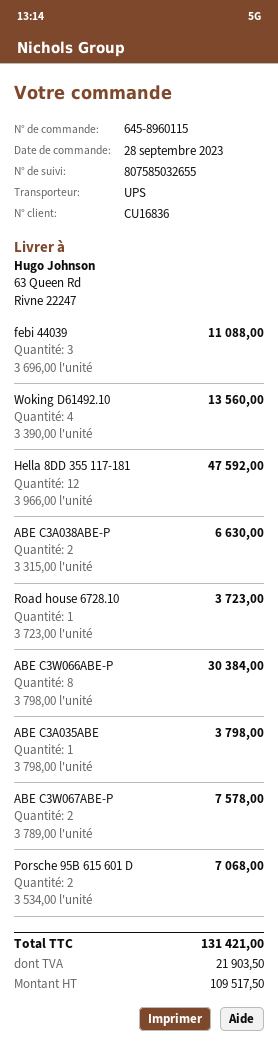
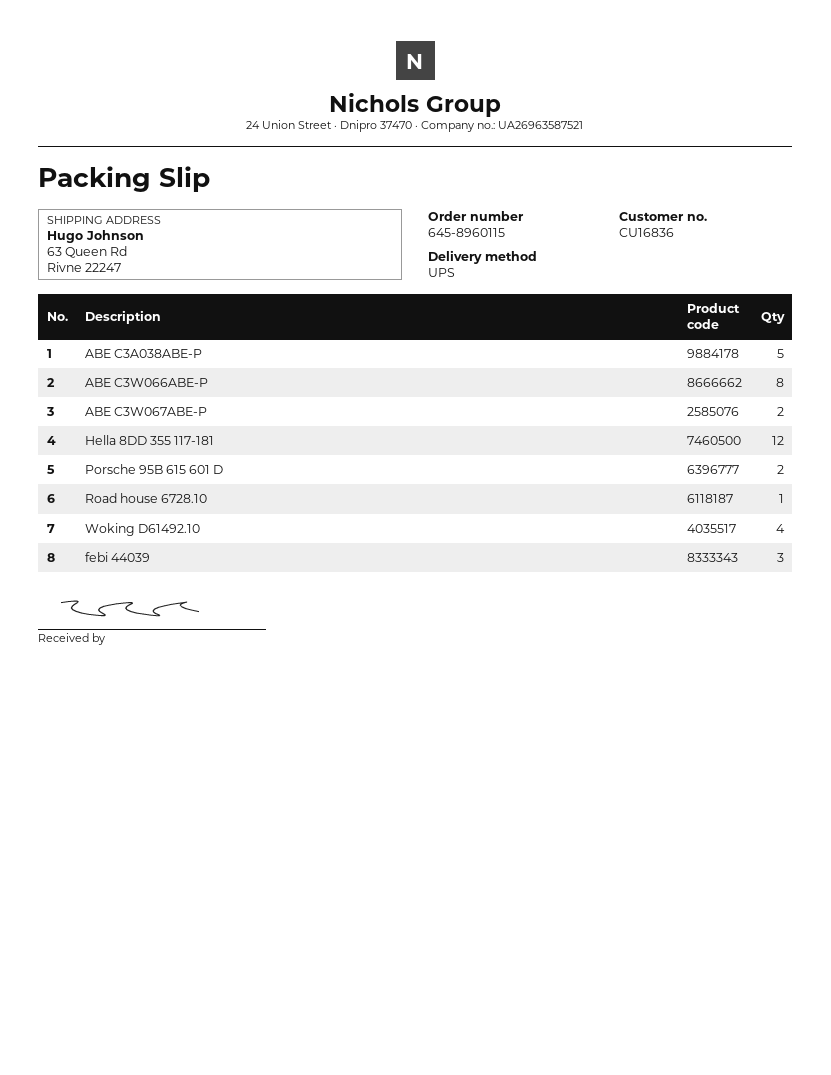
ABE C3A038ABE-P: 2 -> 5
ABE C3A035ABE: 1 -> none

